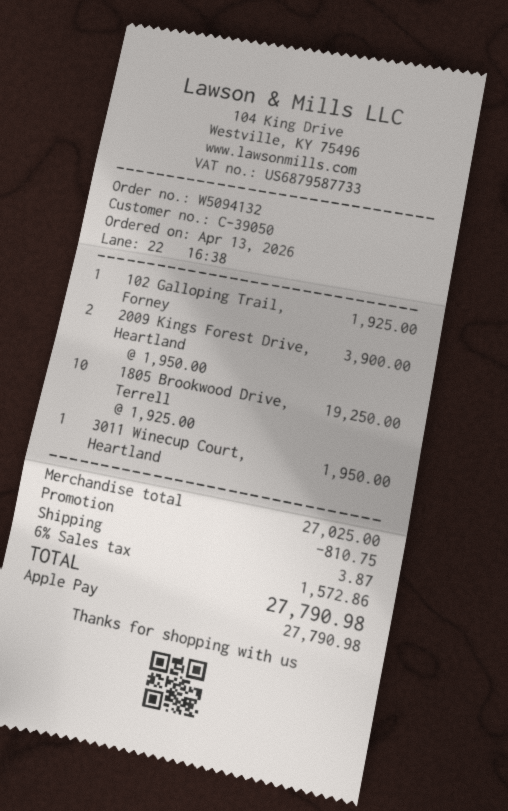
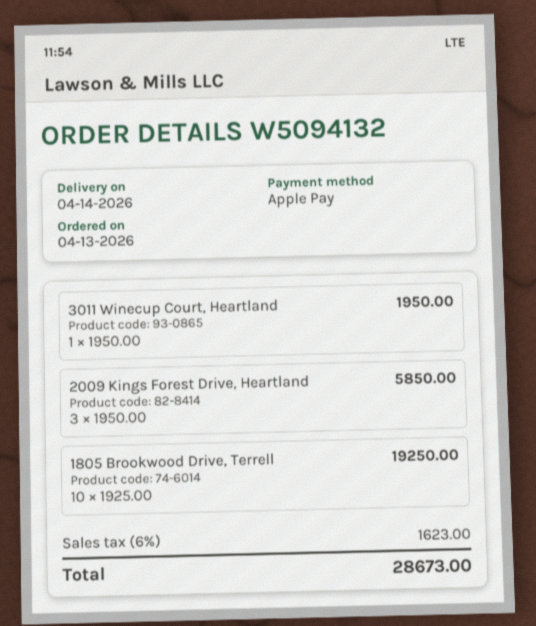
102 Galloping Trail, Forney: 1 x 1925.00 = 1925.00 -> none
2009 Kings Forest Drive, Heartland: 2 x 1950.00 = 3900.00 -> 3 x 1950.00 = 5850.00
discount: 810.75 -> none
shipping: 3.87 -> none
tax: 6% = 1572.86 -> 6% = 1623.00
total: 27790.98 -> 28673.00

